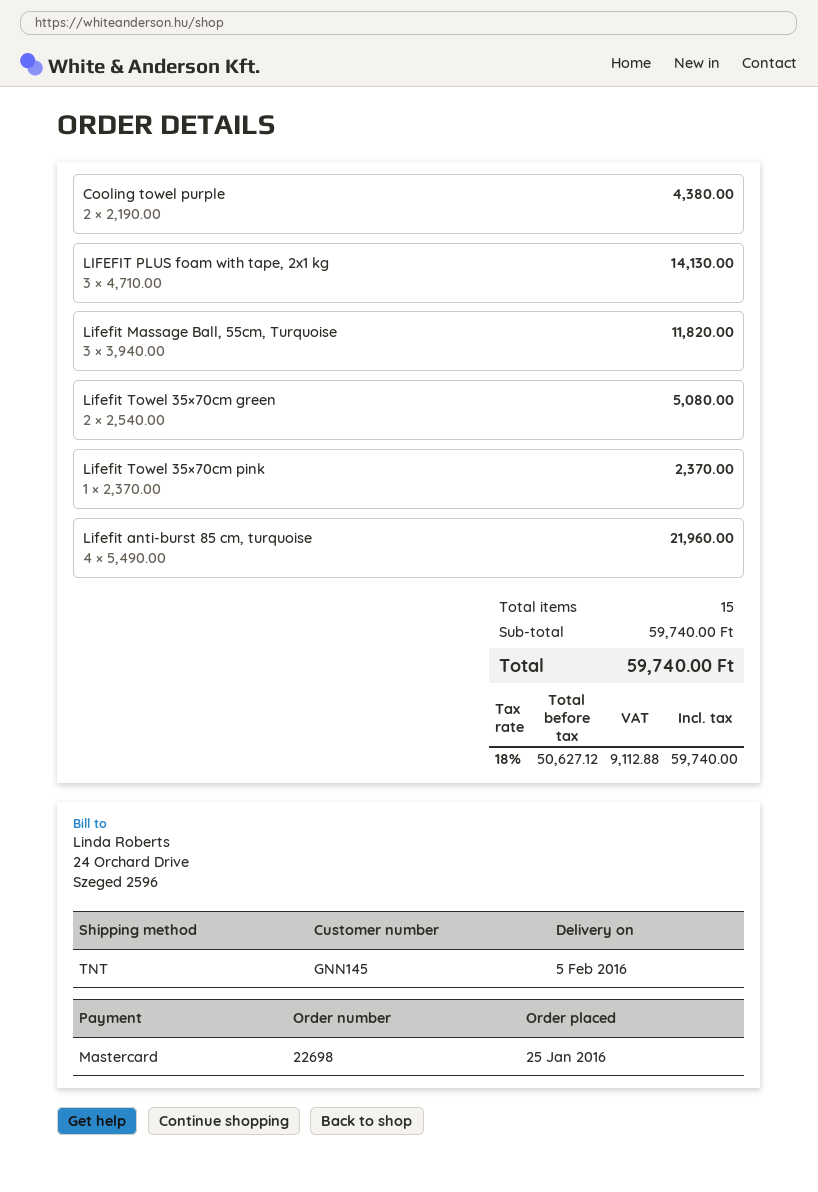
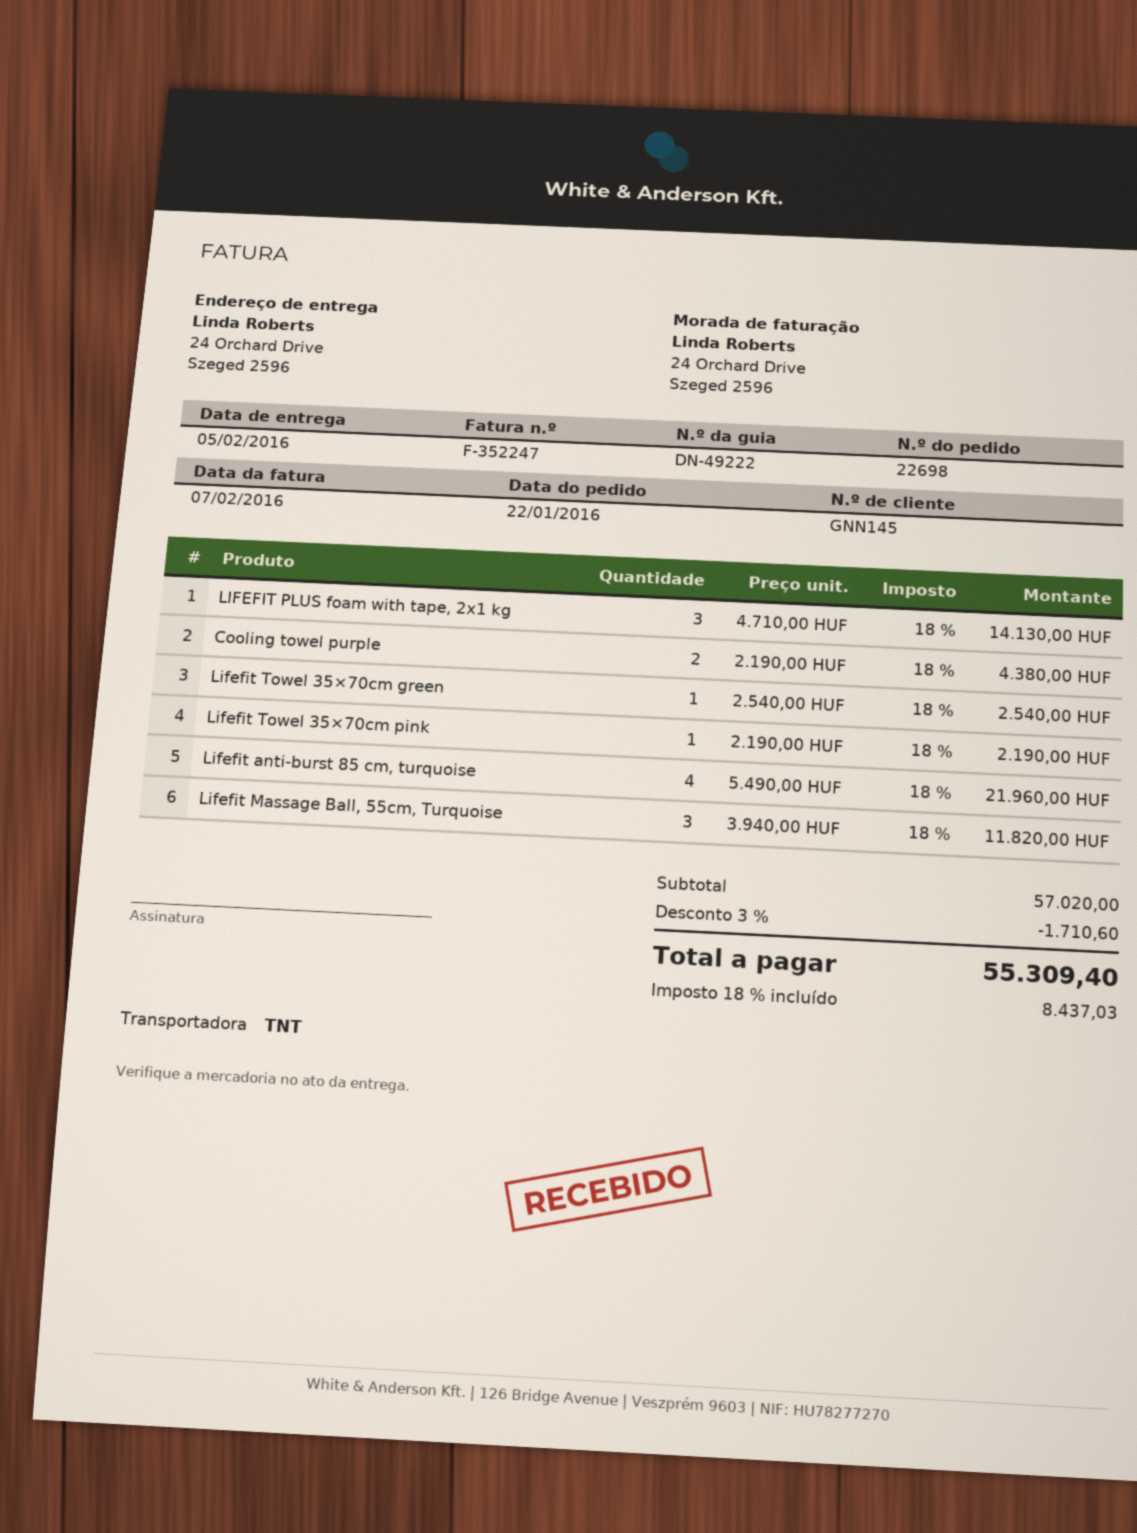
order date: 2016-01-25 -> 2016-01-22
Lifefit Towel 35×70cm green: 2 x 2540.00 = 5080.00 -> 1 x 2540.00 = 2540.00
Lifefit Towel 35×70cm pink: 1 x 2370.00 = 2370.00 -> 1 x 2190.00 = 2190.00
subtotal: 59740.00 -> 57020.00
discount: none -> 3% = 1710.60
tax: 18% = 9112.88 -> 18% = 8437.03
total: 59740.00 -> 55309.40

